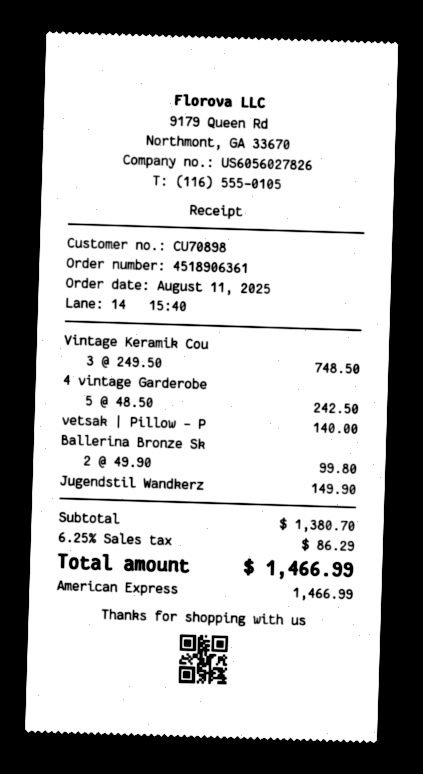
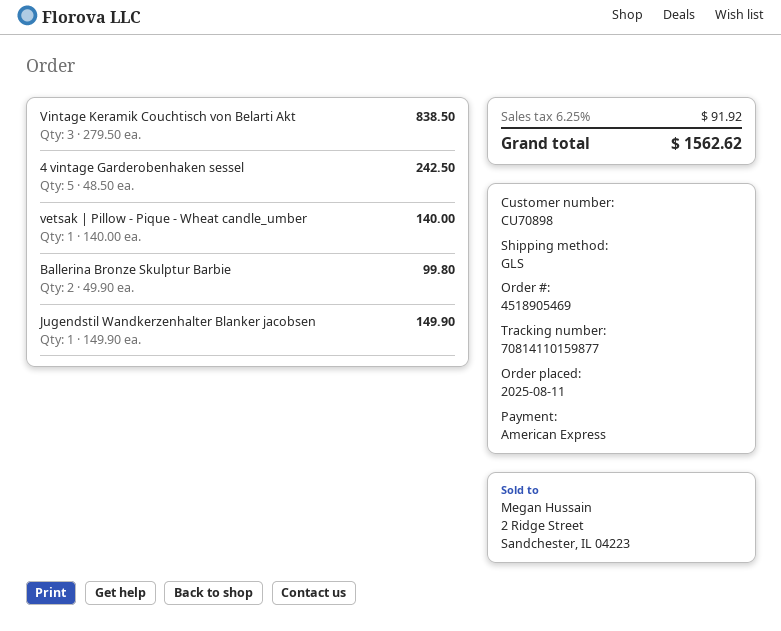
order number: 4518906361 -> 4518905469
Vintage Keramik Cou: 3 x 249.50 = 748.50 -> 3 x 279.50 = 838.50
tax: 6.25% = 86.29 -> 6.25% = 91.92
total: 1466.99 -> 1562.62

